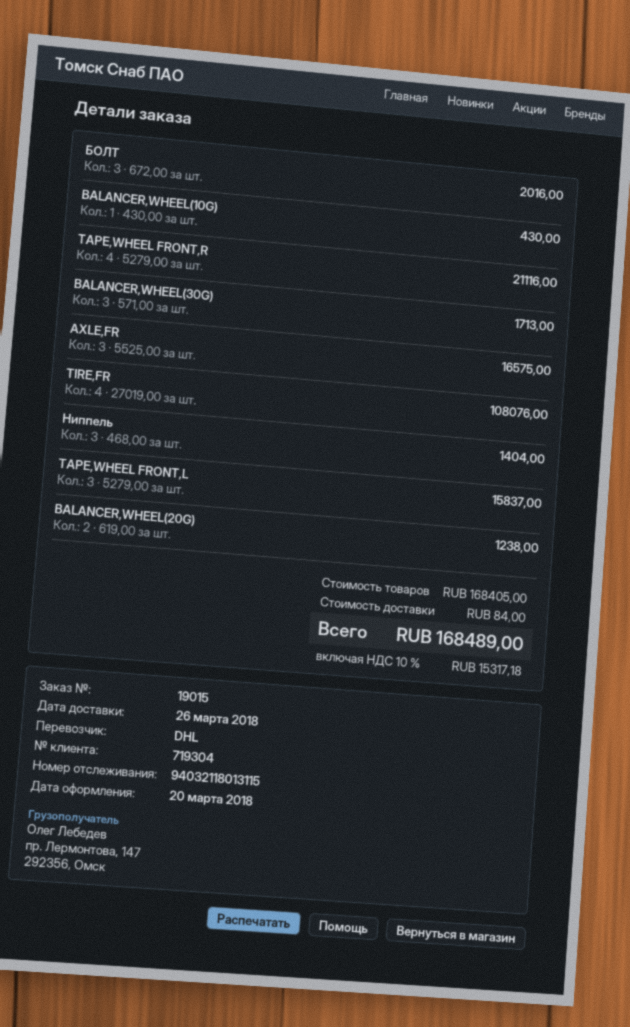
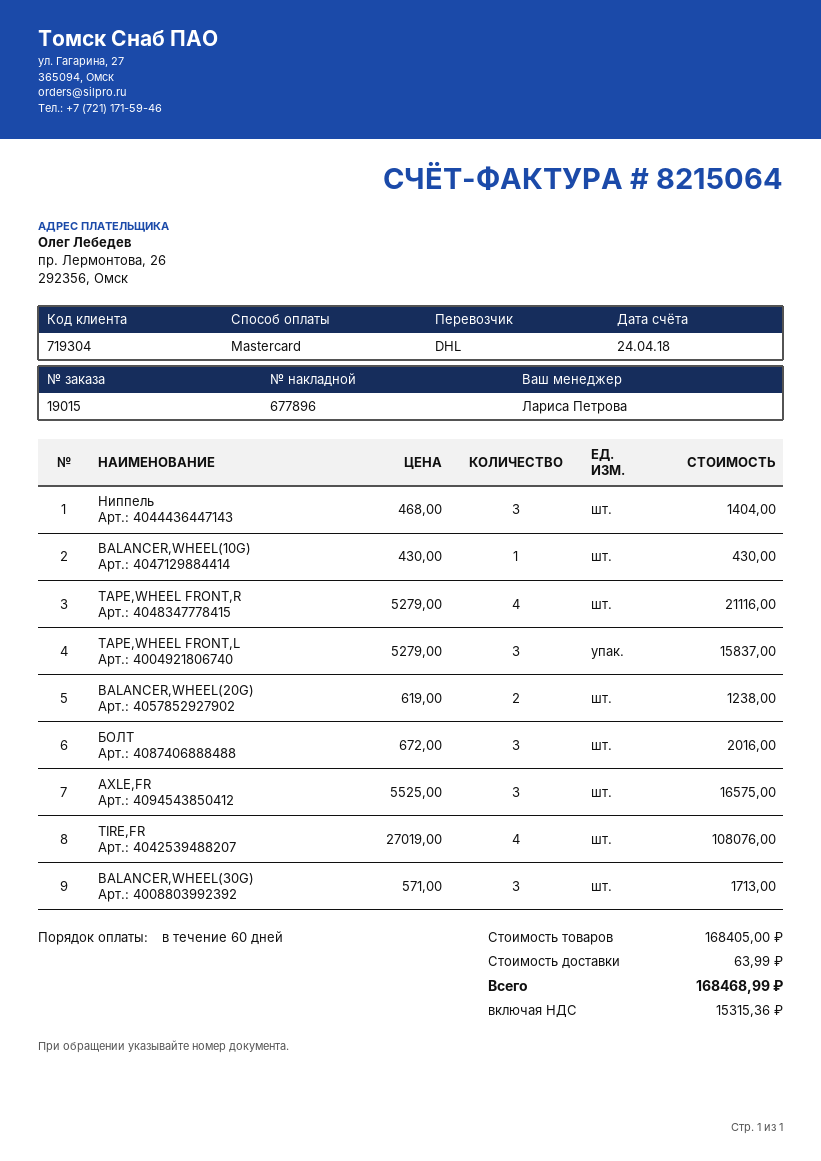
shipping: 84.00 -> 63.99
tax: 15317.18 -> 15315.36
total: 168489.00 -> 168468.99

